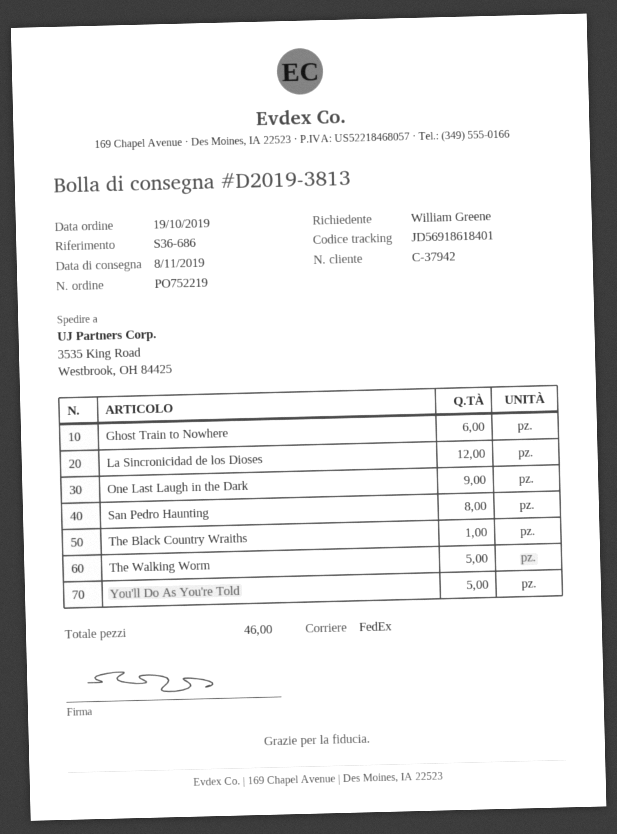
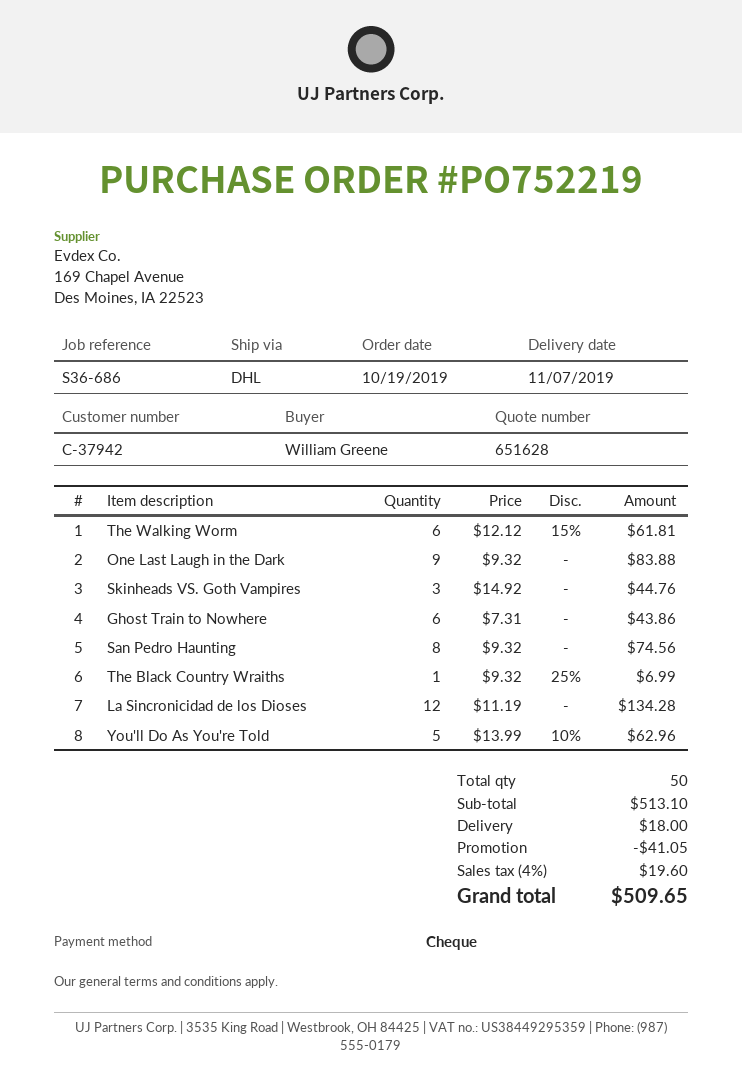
delivery date: 2019-11-08 -> 2019-11-07
shipping method: FedEx -> DHL
The Walking Worm: 5 -> 6
Skinheads VS. Goth Vampires: none -> 3
total quantity: 46 -> 50

